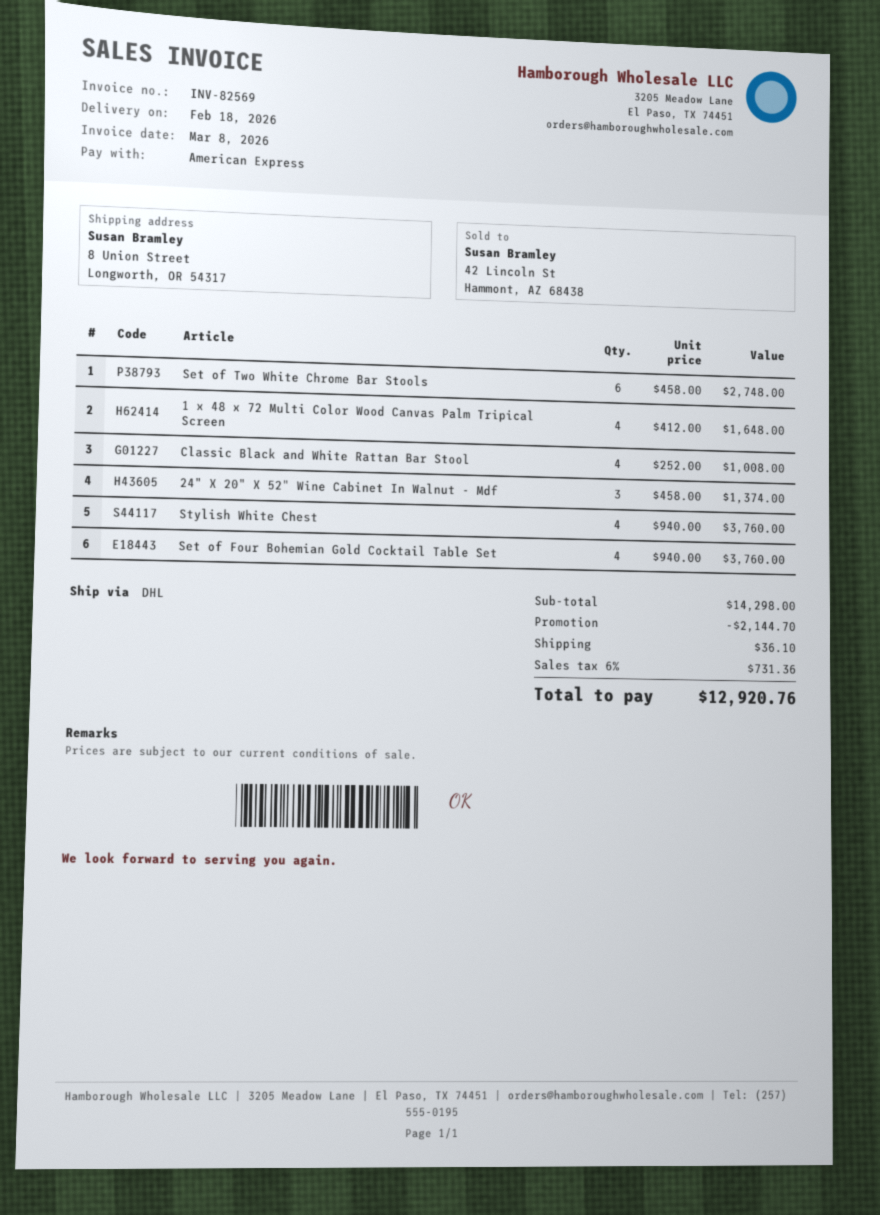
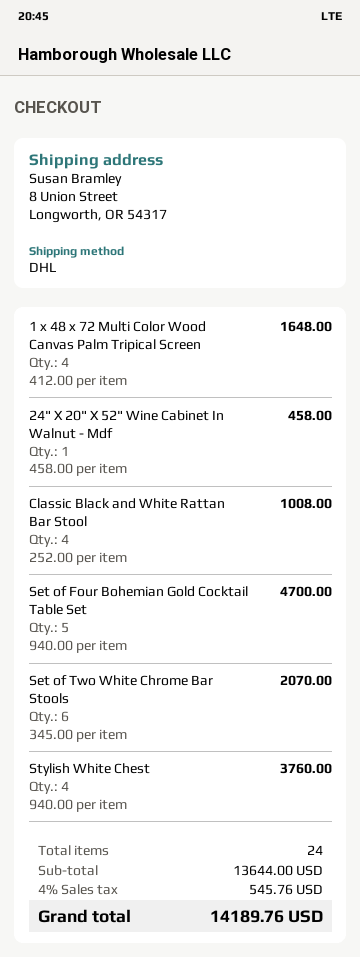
Set of Two White Chrome Bar Stools: 6 x 458.00 = 2748.00 -> 6 x 345.00 = 2070.00
24" X 20" X 52" Wine Cabinet In Walnut - Mdf: 3 x 458.00 = 1374.00 -> 1 x 458.00 = 458.00
Set of Four Bohemian Gold Cocktail Table Set: 4 x 940.00 = 3760.00 -> 5 x 940.00 = 4700.00
subtotal: 14298.00 -> 13644.00
discount: 2144.70 -> none
shipping: 36.10 -> none
tax: 6% = 731.36 -> 4% = 545.76
total: 12920.76 -> 14189.76

